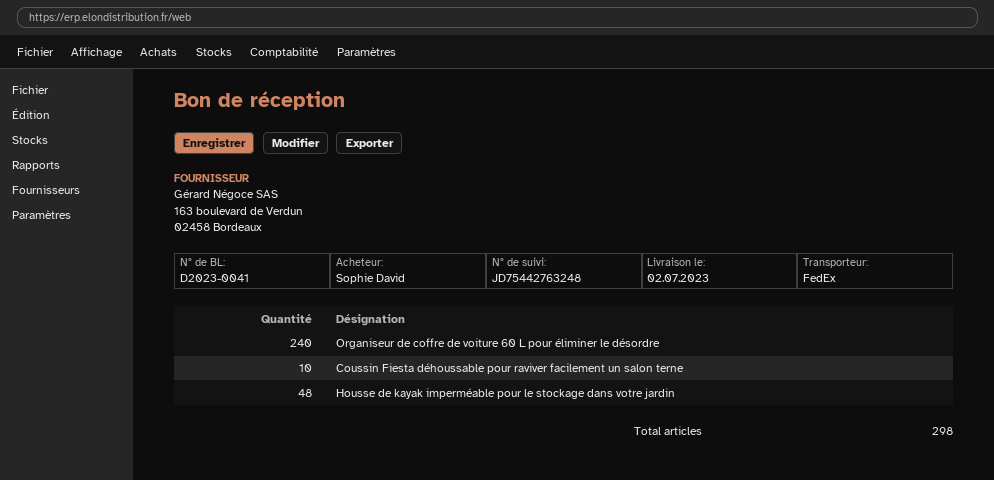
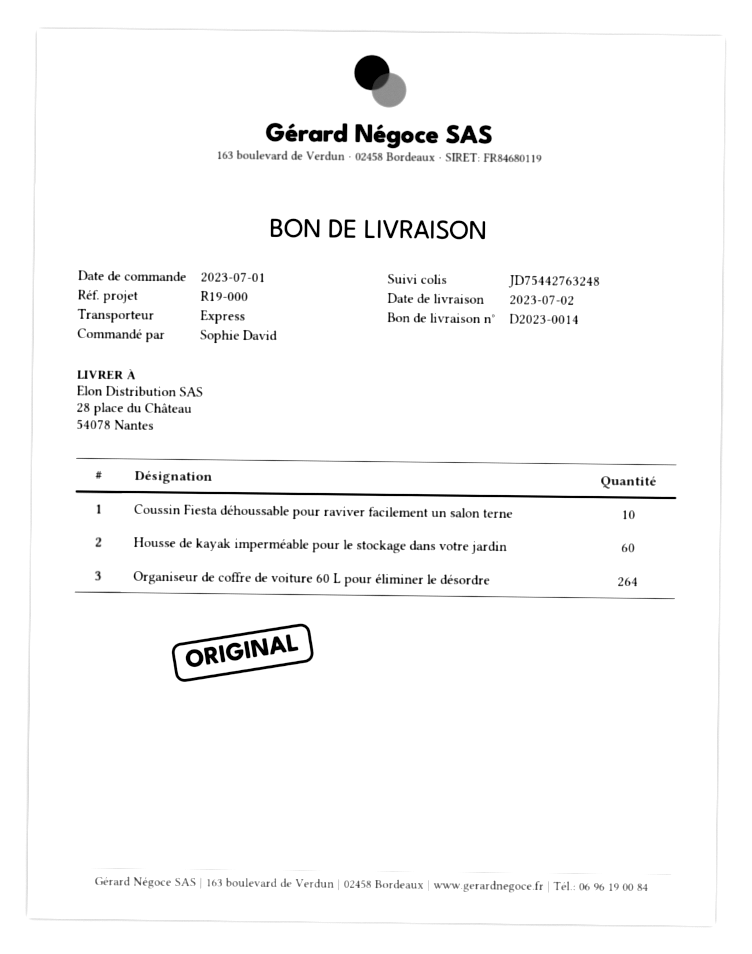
delivery note number: D2023-0041 -> D2023-0014
shipping method: FedEx -> express
Organiseur de coffre de voiture 60 L pour éliminer le désordre: 240 -> 264
Housse de kayak imperméable pour le stockage dans votre jardin: 48 -> 60

